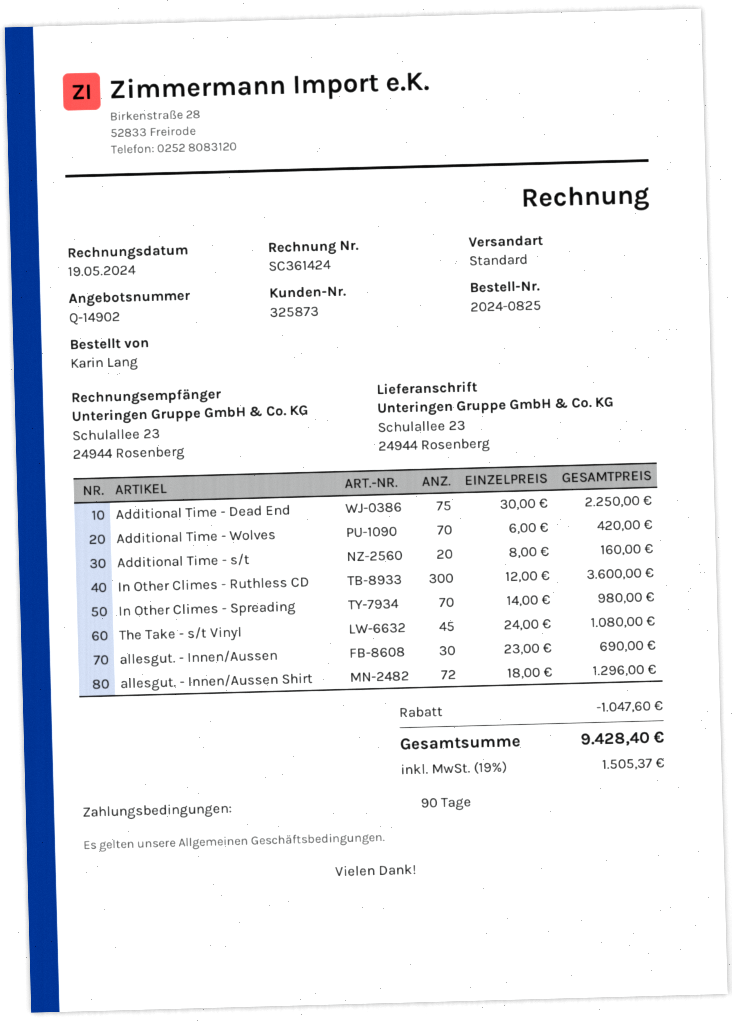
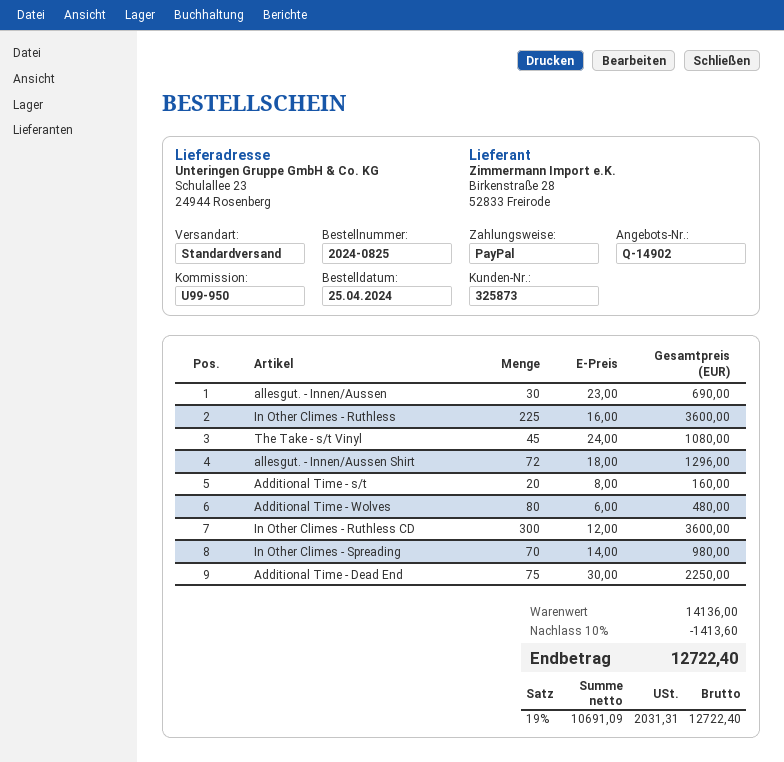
Additional Time - Wolves: 70 x 6.00 = 420.00 -> 80 x 6.00 = 480.00
In Other Climes - Ruthless: none -> 225 x 16.00 = 3600.00
discount: 1047.60 -> 1413.60
tax: 19% = 1505.37 -> 19% = 2031.31
total: 9428.40 -> 12722.40

